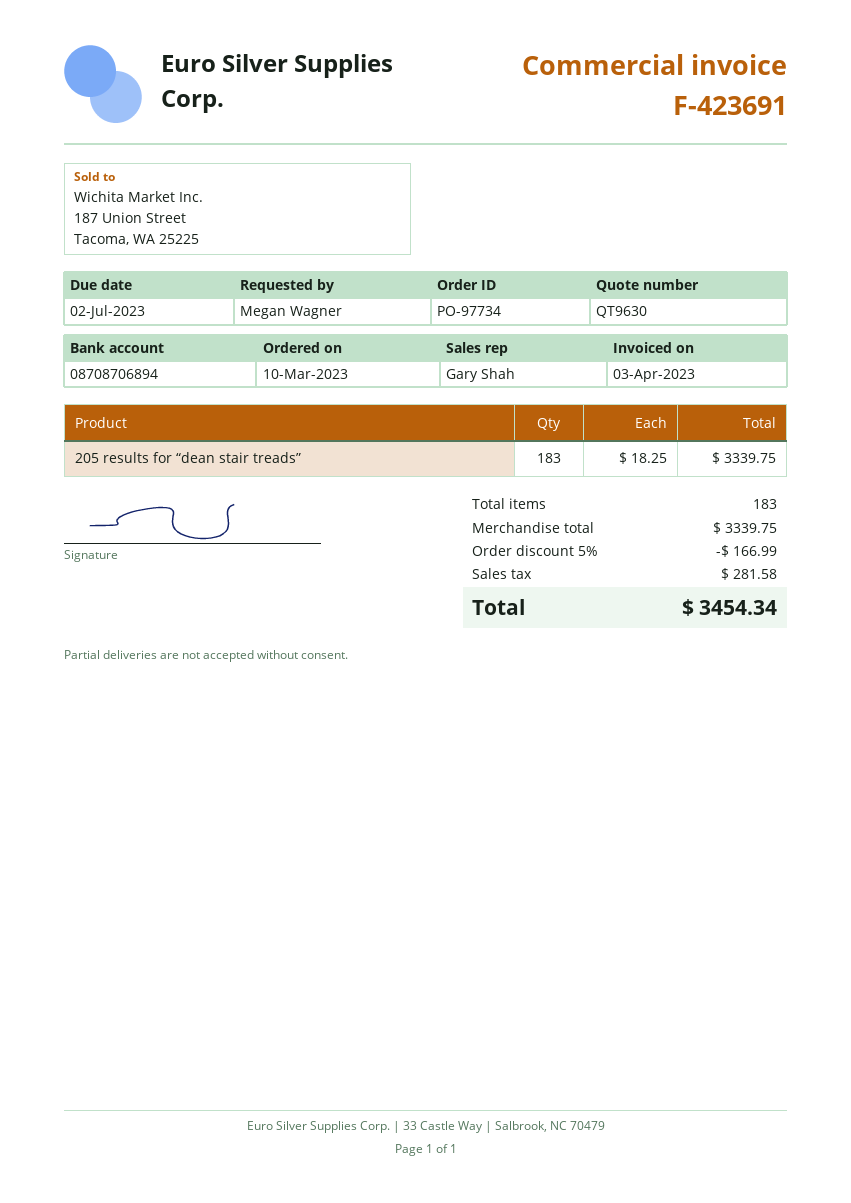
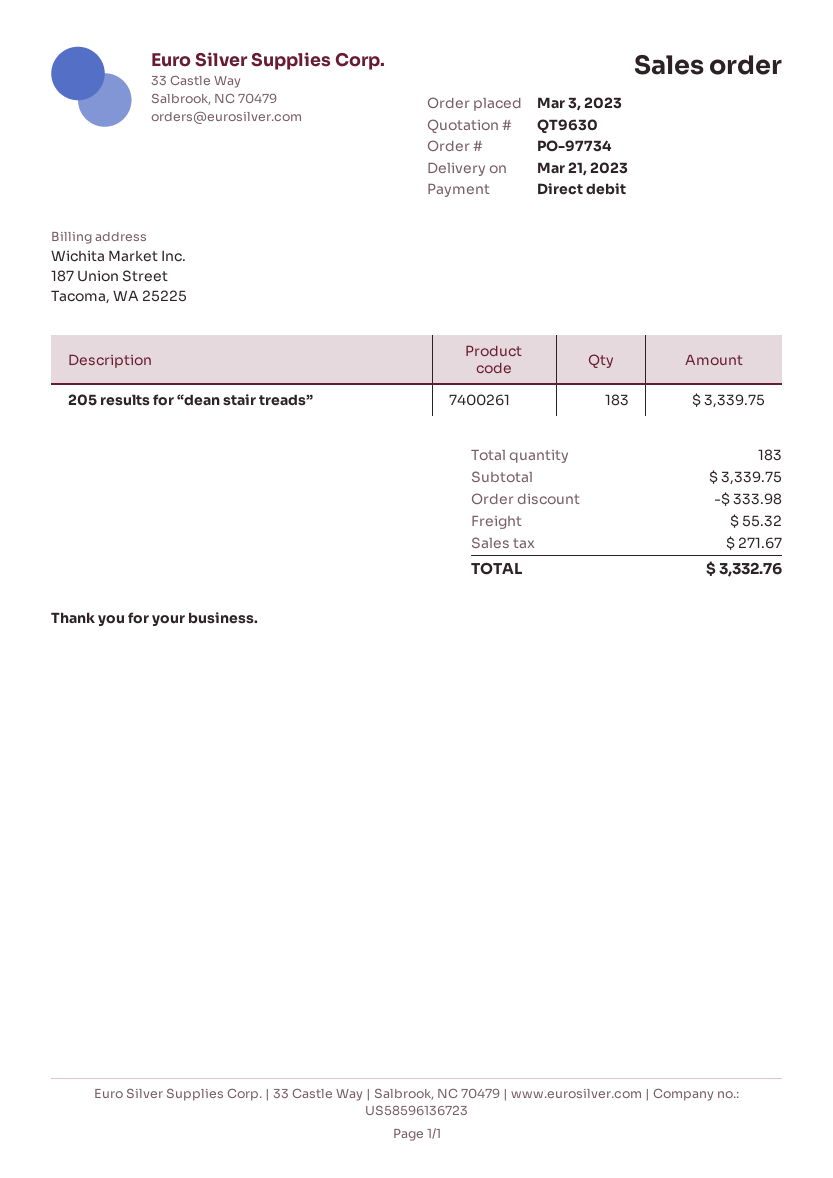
order date: 2023-03-10 -> 2023-03-03
discount: 166.99 -> 333.98
shipping: none -> 55.32
tax: 281.58 -> 271.67
total: 3454.34 -> 3332.76

